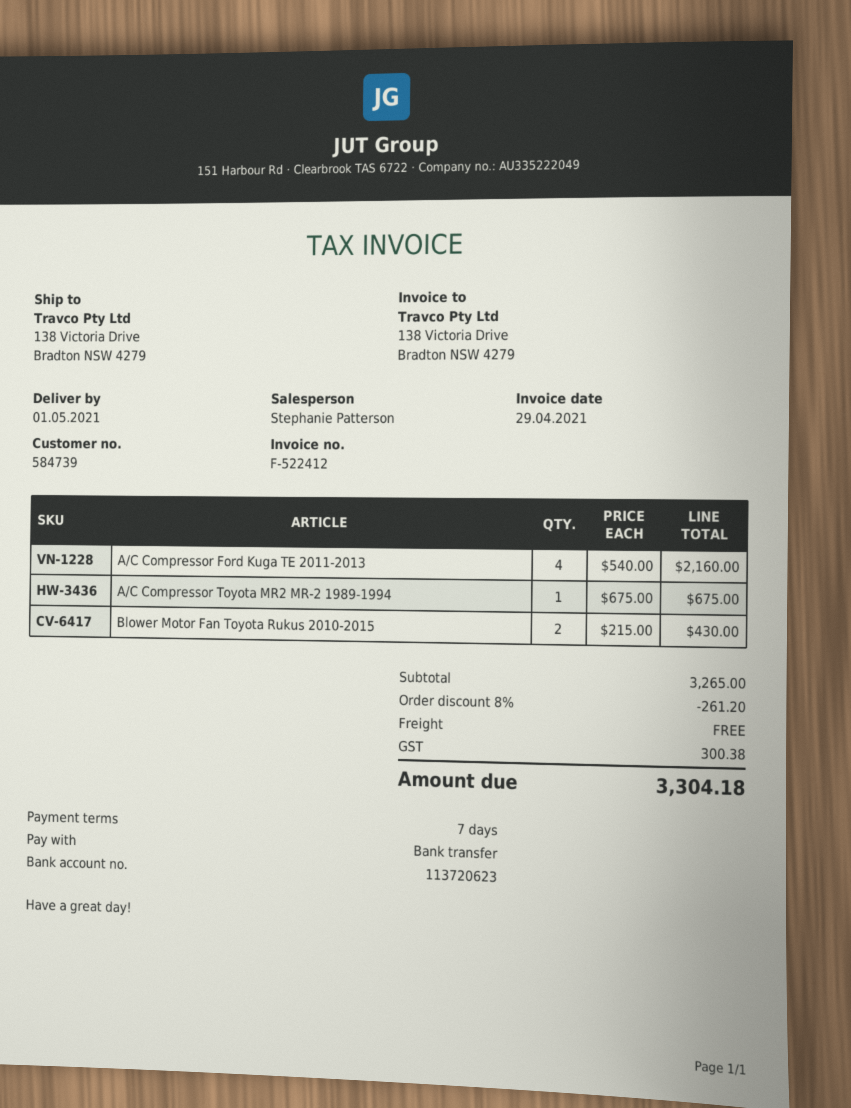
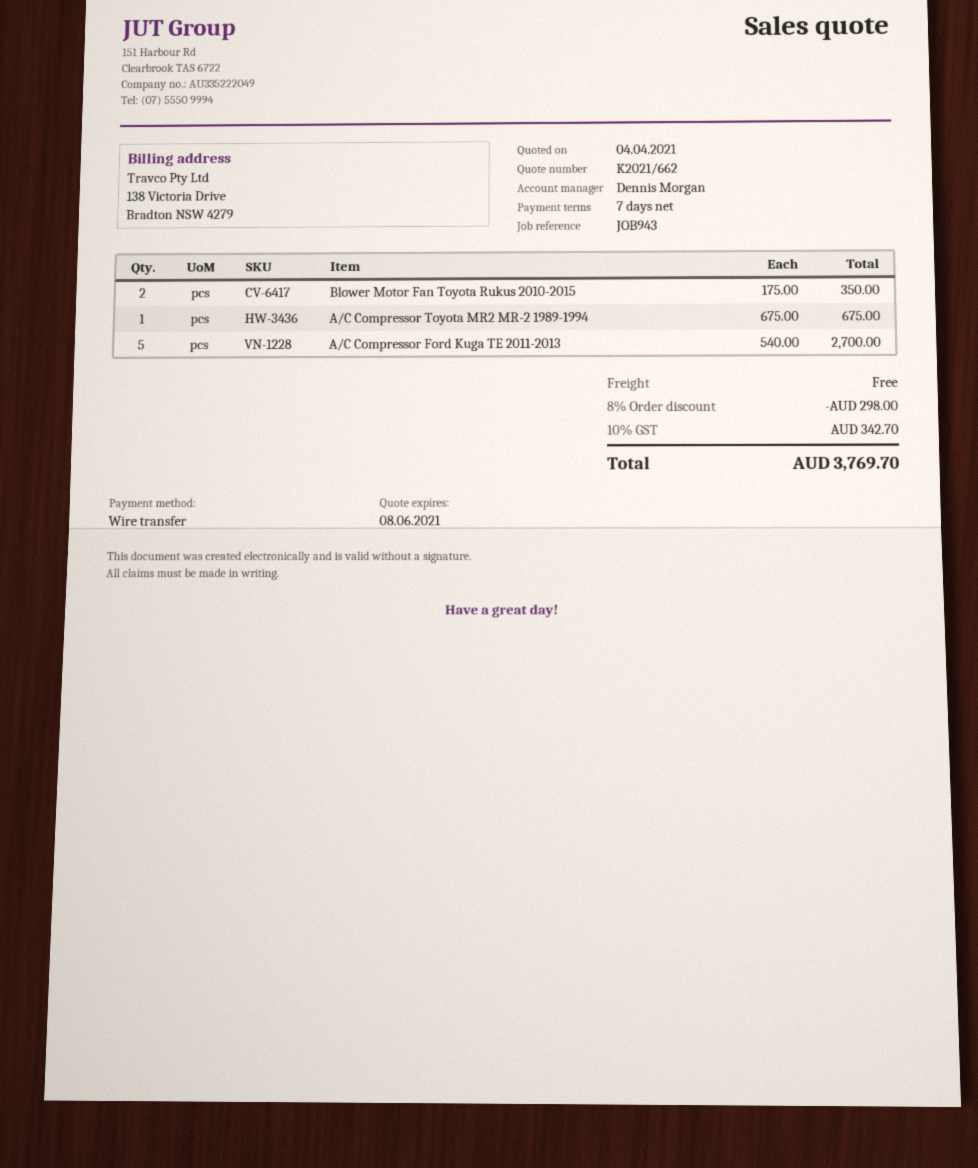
sales rep: Stephanie Patterson -> Dennis Morgan
A/C Compressor Ford Kuga TE 2011-2013: 4 x 540.00 = 2160.00 -> 5 x 540.00 = 2700.00
Blower Motor Fan Toyota Rukus 2010-2015: 2 x 215.00 = 430.00 -> 2 x 175.00 = 350.00
discount: 8% = 261.20 -> 8% = 298.00
tax: 300.38 -> 342.70
total: 3304.18 -> 3769.70

